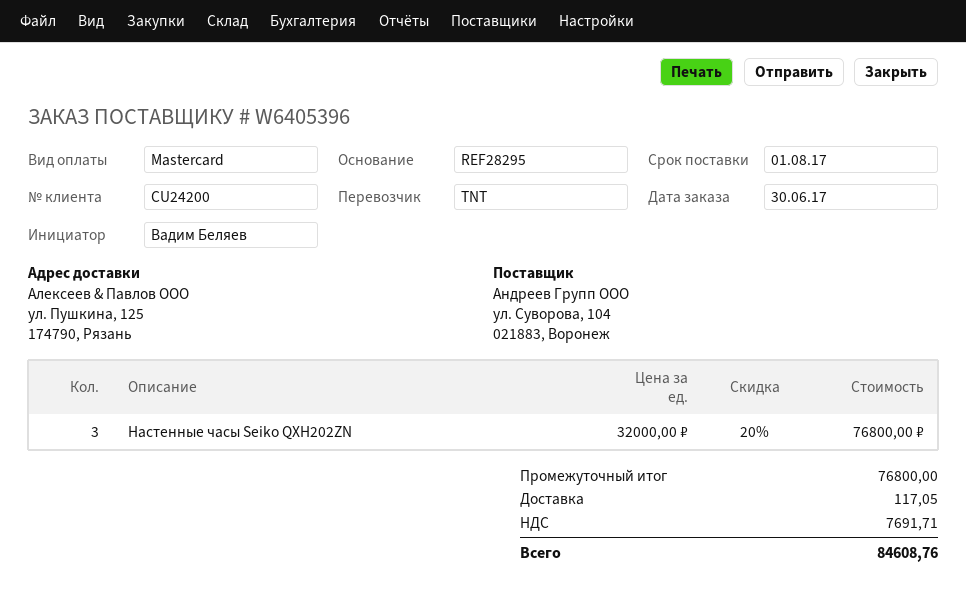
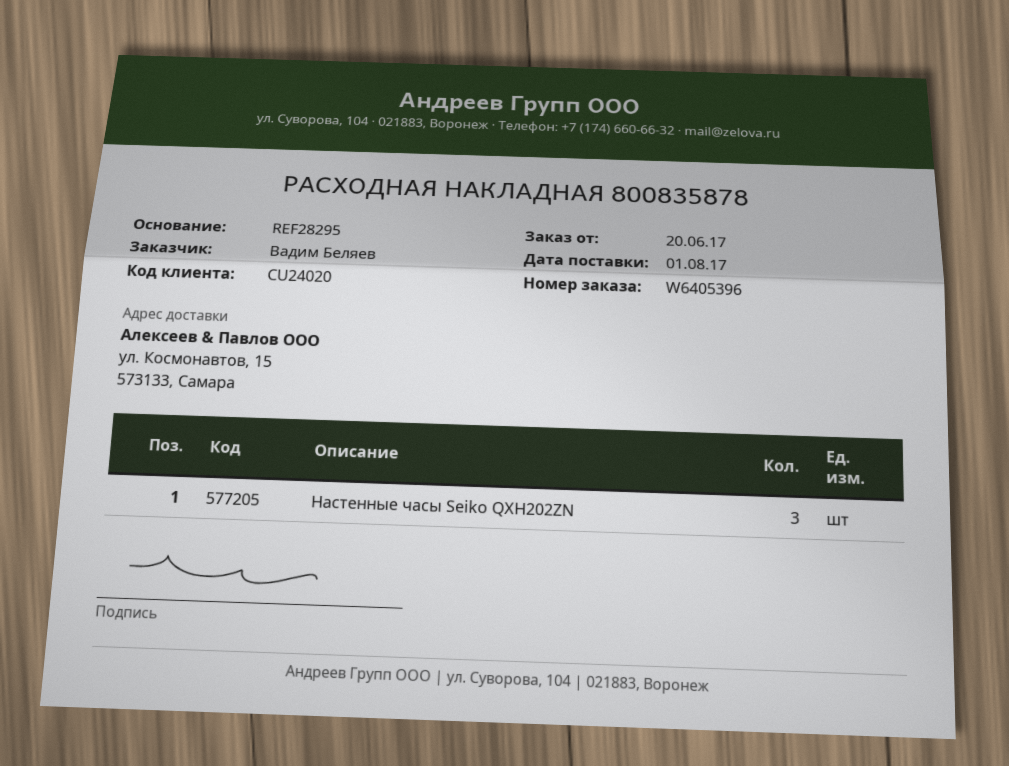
order date: 2017-06-30 -> 2017-06-20
customer number: CU24200 -> CU24020
ship to: ул. Пушкина, 125, 174790, Рязань -> ул. Космонавтов, 15, 573133, Самара

